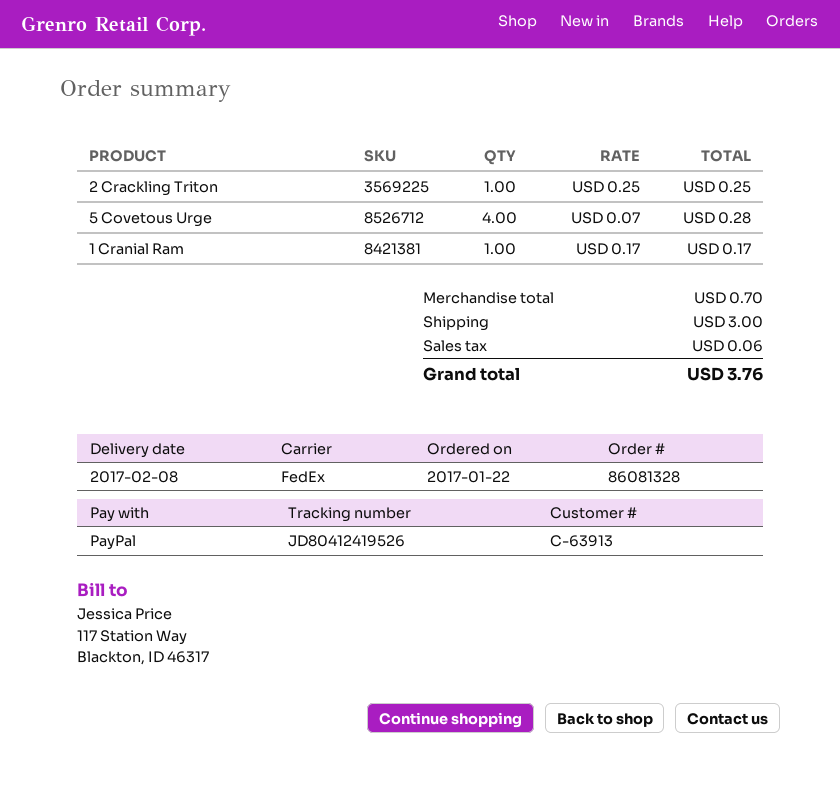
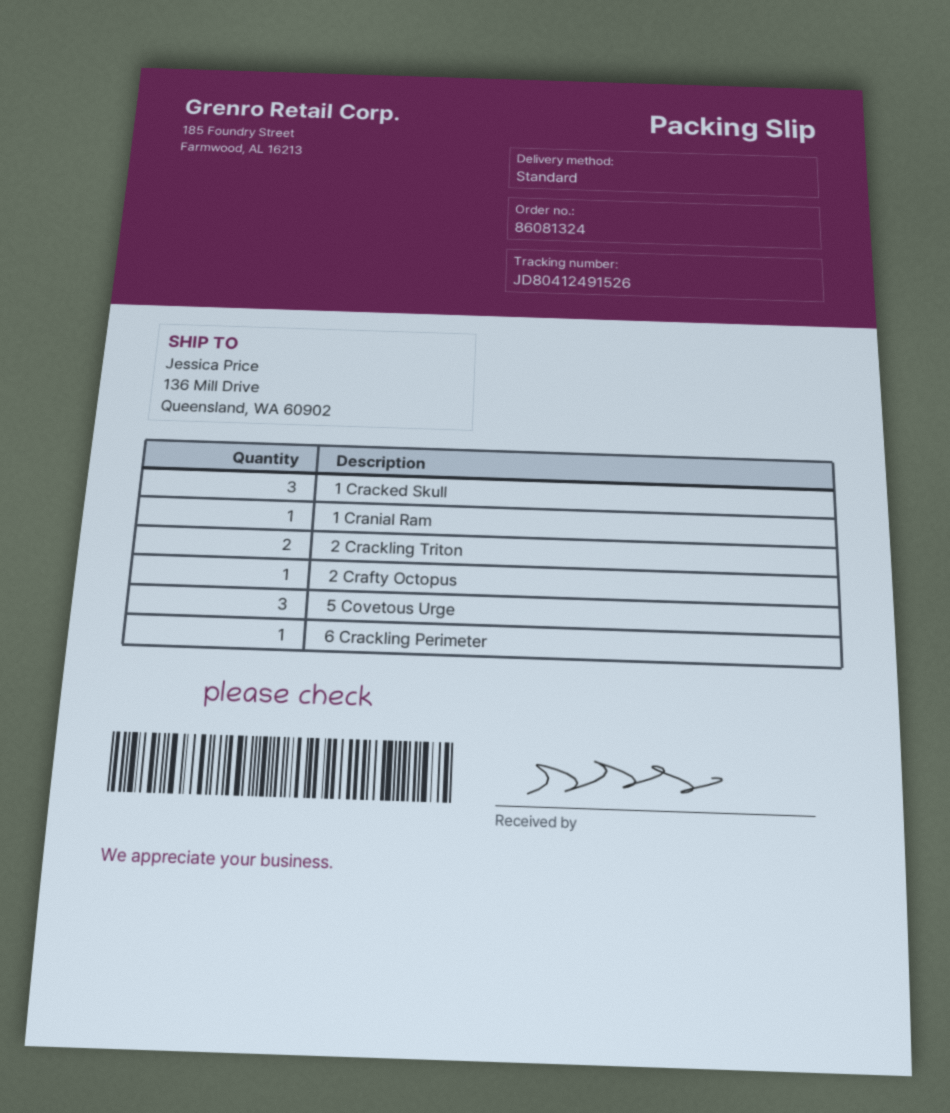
order number: 86081328 -> 86081324
shipping method: FedEx -> standard
tracking number: JD80412419526 -> JD80412491526
2 Crackling Triton: 1 -> 2
5 Covetous Urge: 4 -> 3
1 Cracked Skull: none -> 3
2 Crafty Octopus: none -> 1
6 Crackling Perimeter: none -> 1

